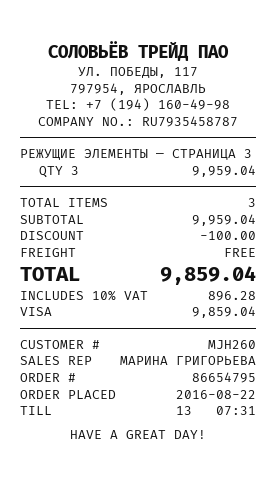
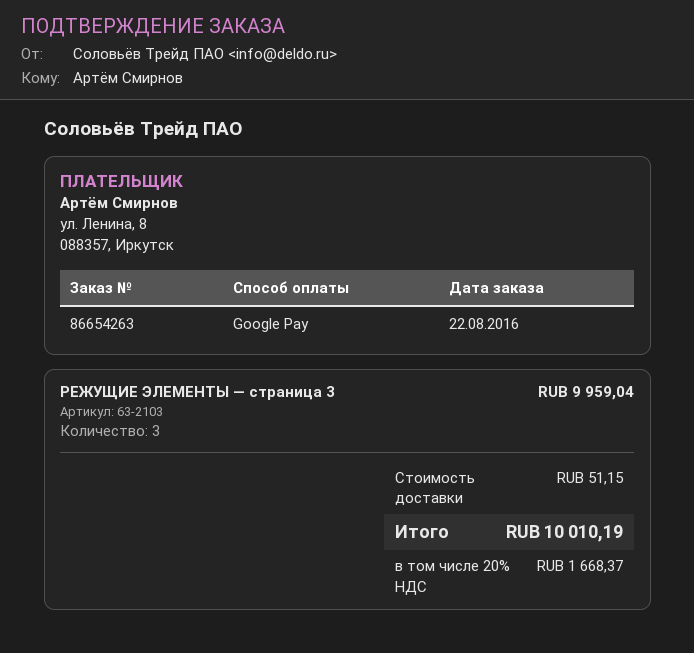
order number: 86654795 -> 86654263
payment method: Visa -> Google Pay
discount: 100.00 -> none
shipping: 0.00 -> 51.15
tax: 10% = 896.28 -> 20% = 1668.37
total: 9859.04 -> 10010.19

